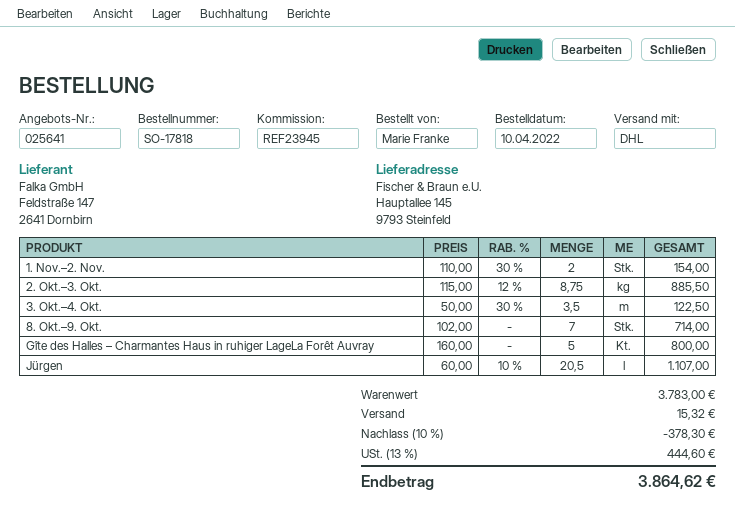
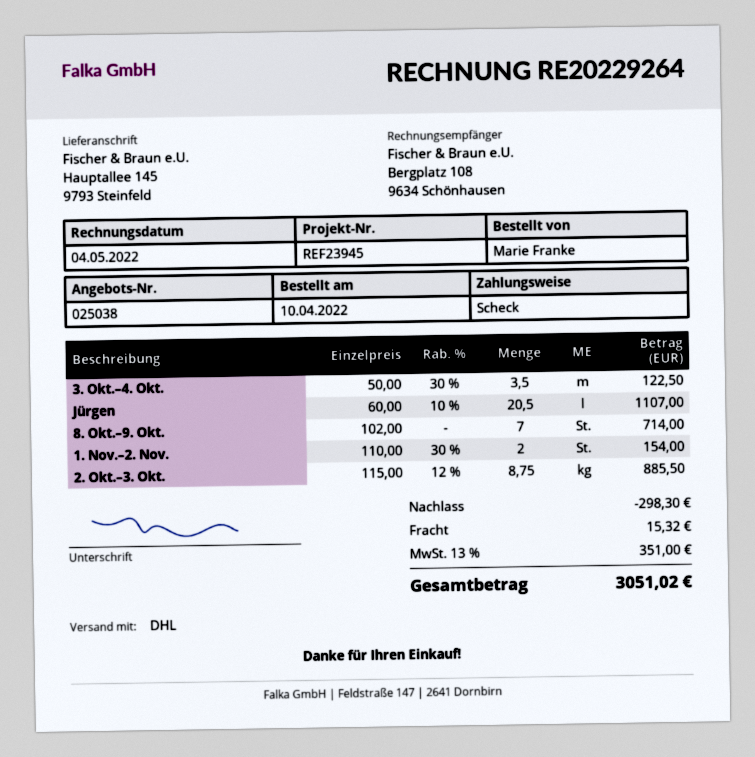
quote number: 025641 -> 025038
Gîte des Halles – Charmantes Haus in ruhiger LageLa Forêt Auvray: 5 x 160.00 = 800.00 -> none
discount: 378.30 -> 298.30
tax: 13% = 444.60 -> 13% = 351.00
total: 3864.62 -> 3051.02

